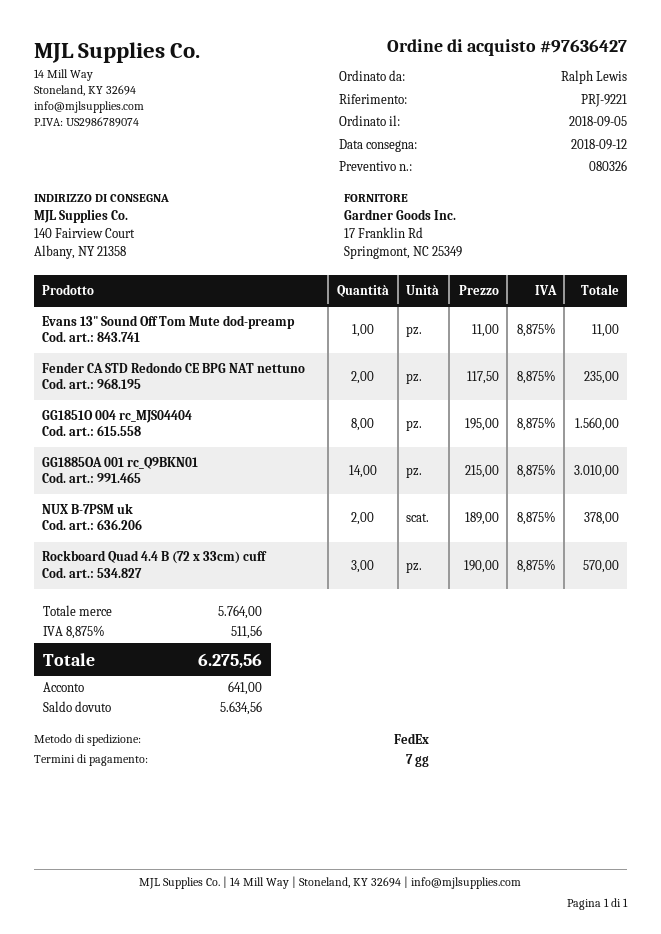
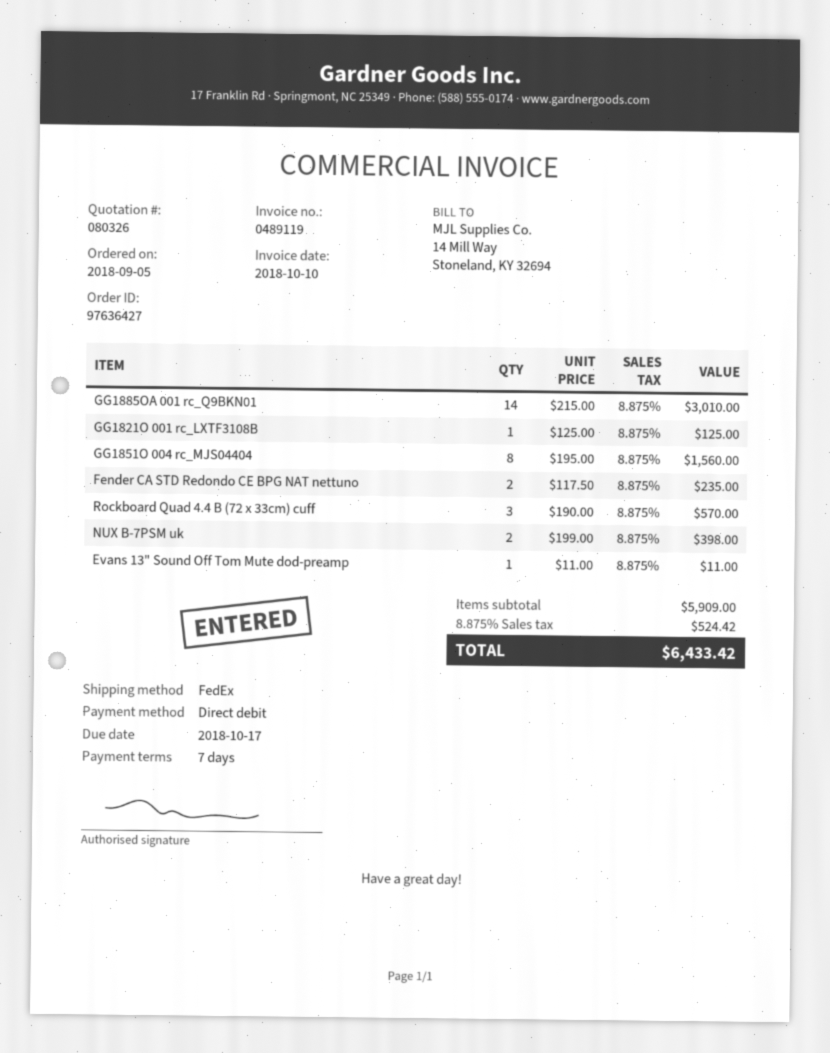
NUX B-7PSM uk: 2 x 189.00 = 378.00 -> 2 x 199.00 = 398.00
GG1821O 001 rc_LXTF3108B: none -> 1 x 125.00 = 125.00
subtotal: 5764.00 -> 5909.00
tax: 8.875% = 511.56 -> 8.875% = 524.42
total: 6275.56 -> 6433.42

